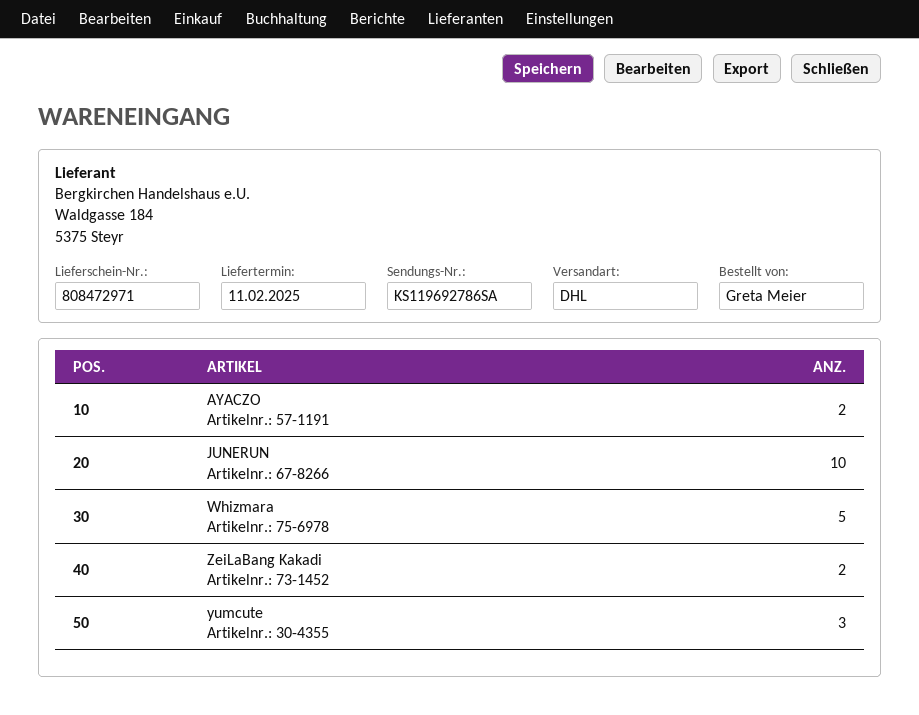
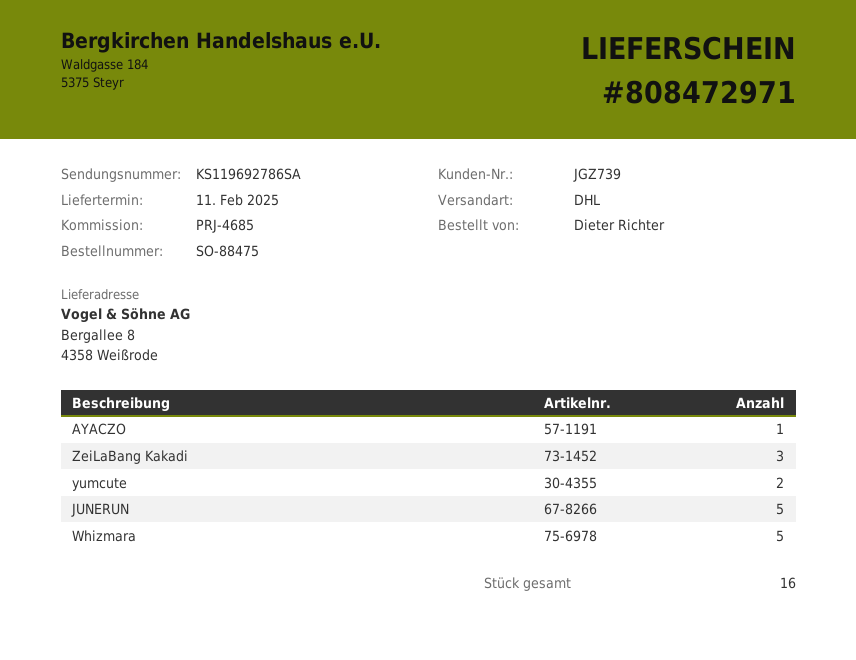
ordered by: Greta Meier -> Dieter Richter
AYACZO: 2 -> 1
JUNERUN: 10 -> 5
ZeiLaBang Kakadi: 2 -> 3
yumcute: 3 -> 2

